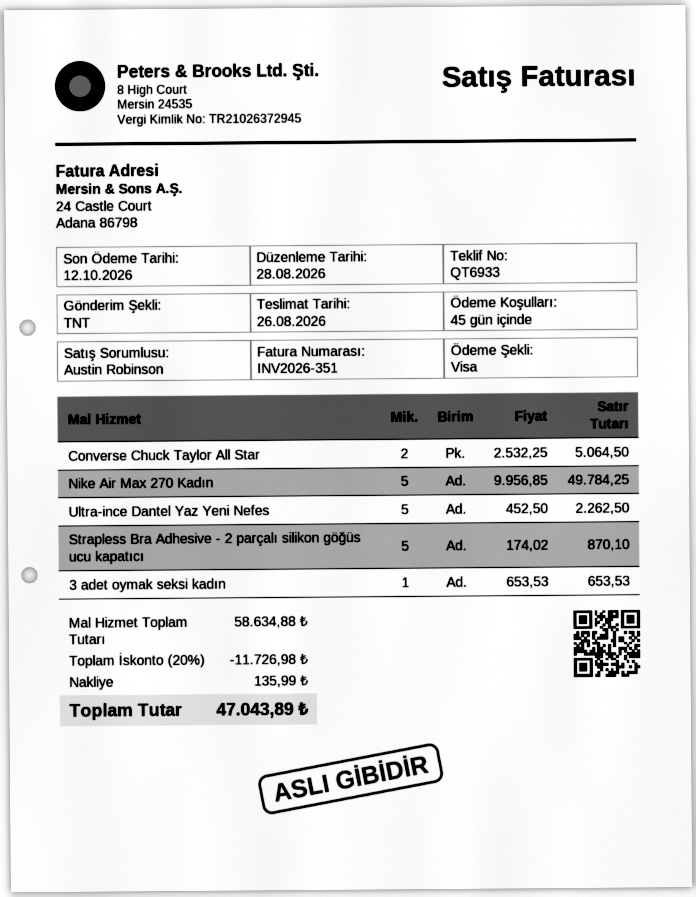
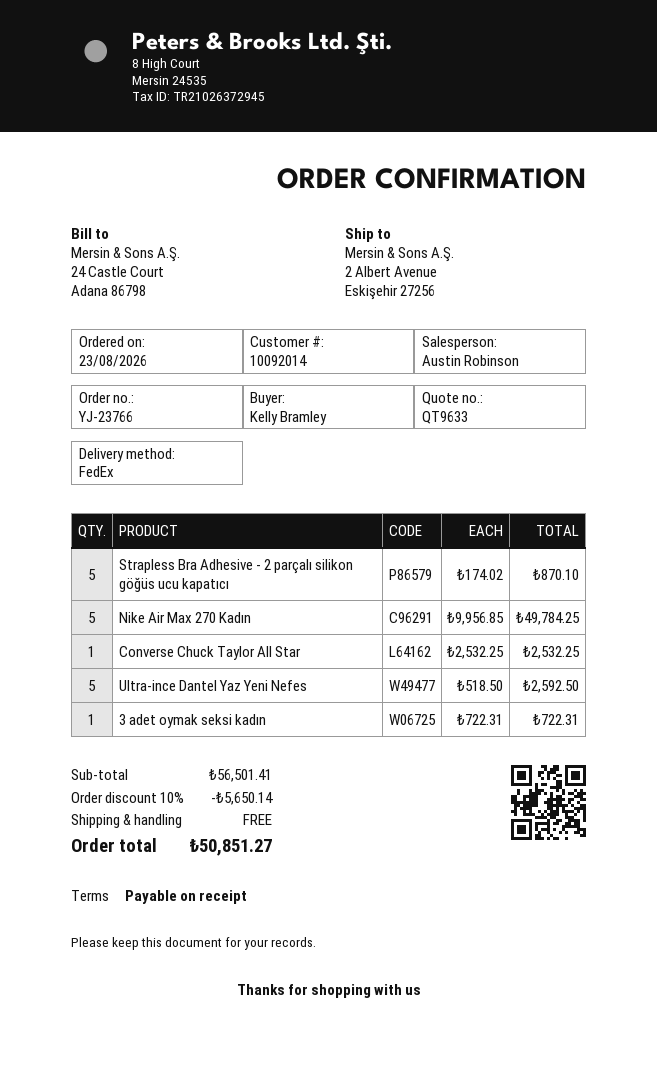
quote number: QT6933 -> QT9633
payment terms: 45 days -> on receipt
shipping method: TNT -> FedEx
Converse Chuck Taylor All Star: 2 x 2532.25 = 5064.50 -> 1 x 2532.25 = 2532.25
Ultra-ince Dantel Yaz Yeni Nefes: 5 x 452.50 = 2262.50 -> 5 x 518.50 = 2592.50
3 adet oymak seksi kadın: 1 x 653.53 = 653.53 -> 1 x 722.31 = 722.31
subtotal: 58634.88 -> 56501.41
discount: 20% = 11726.98 -> 10% = 5650.14
shipping: 135.99 -> 0.00
total: 47043.89 -> 50851.27

